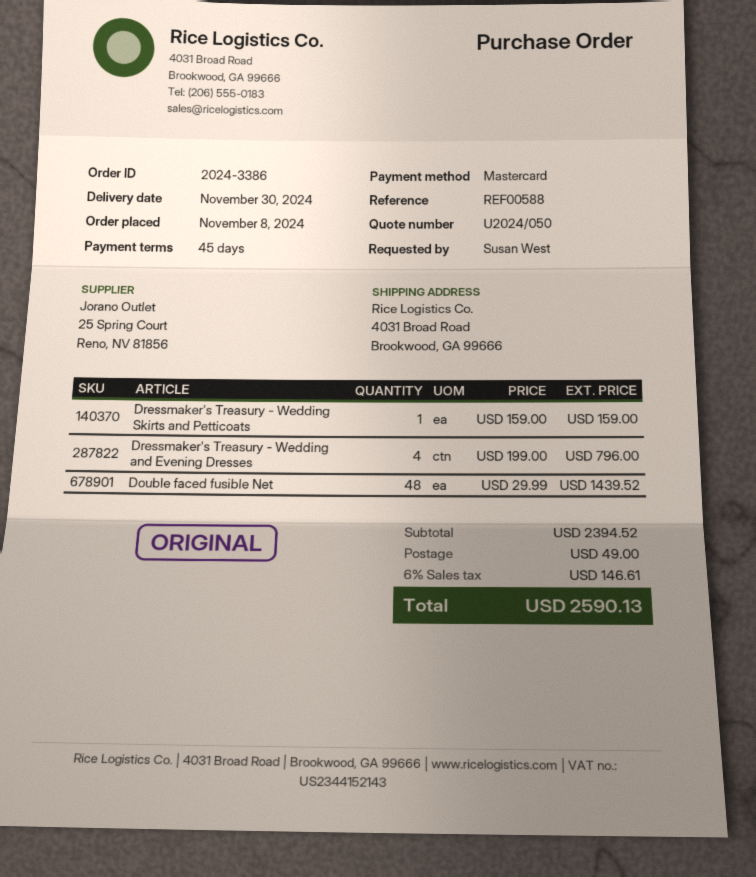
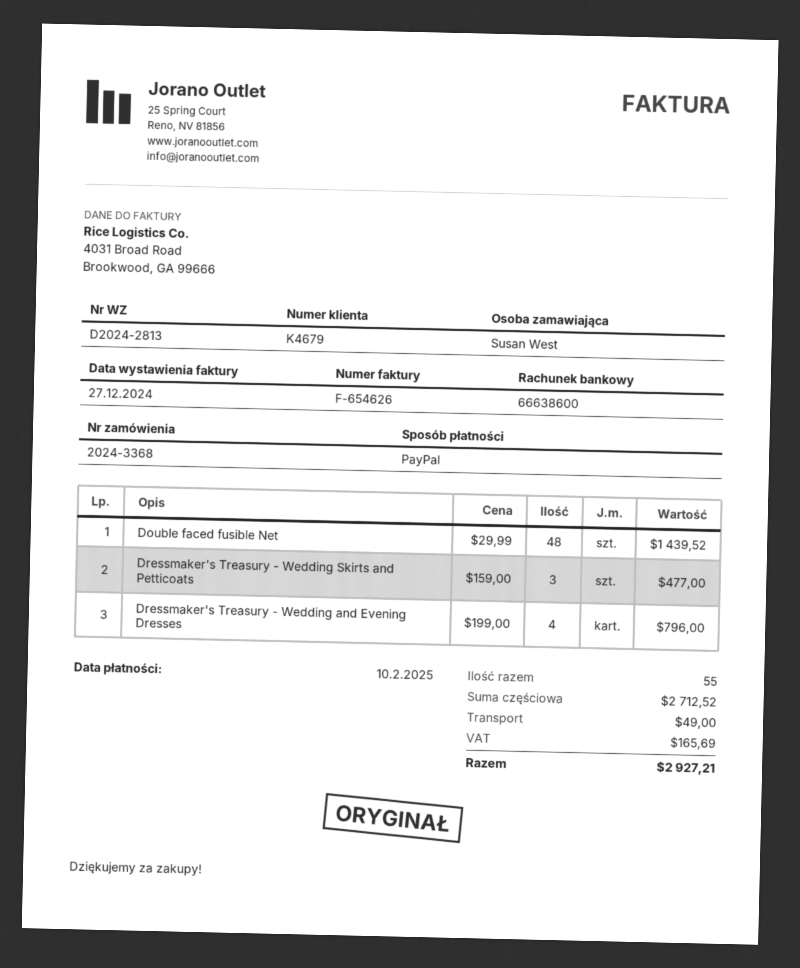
order number: 2024-3386 -> 2024-3368
payment method: Mastercard -> PayPal
Dressmaker's Treasury - Wedding Skirts and Petticoats: 1 x 159.00 = 159.00 -> 3 x 159.00 = 477.00
subtotal: 2394.52 -> 2712.52
tax: 146.61 -> 165.69
total: 2590.13 -> 2927.21

